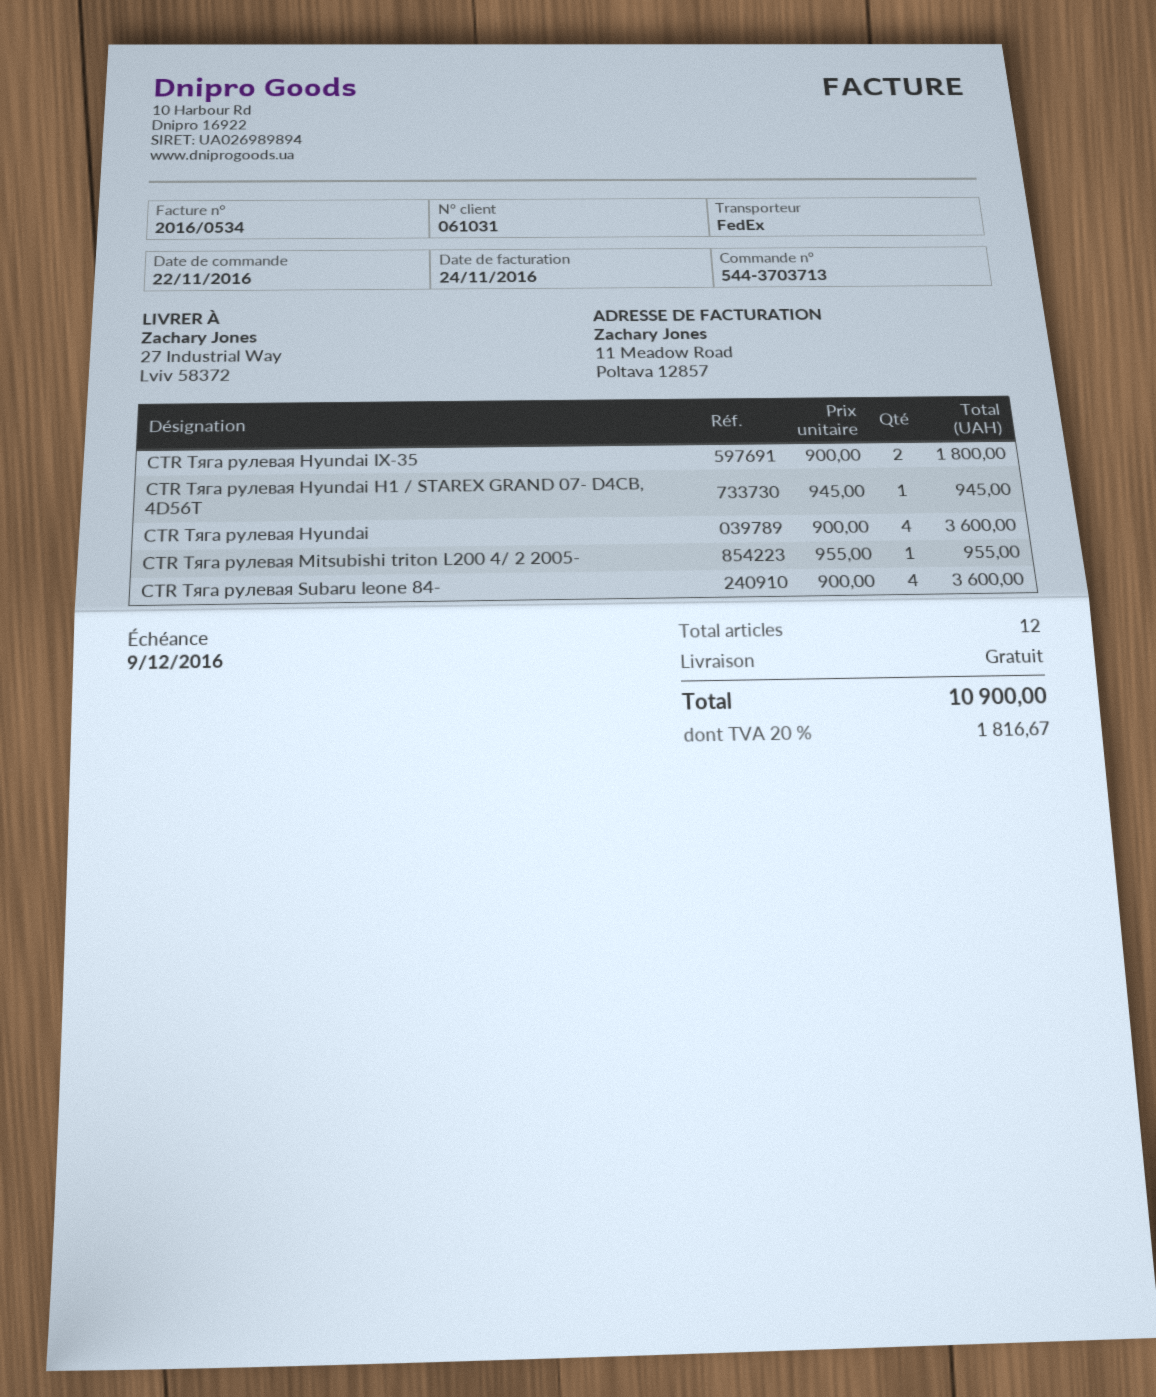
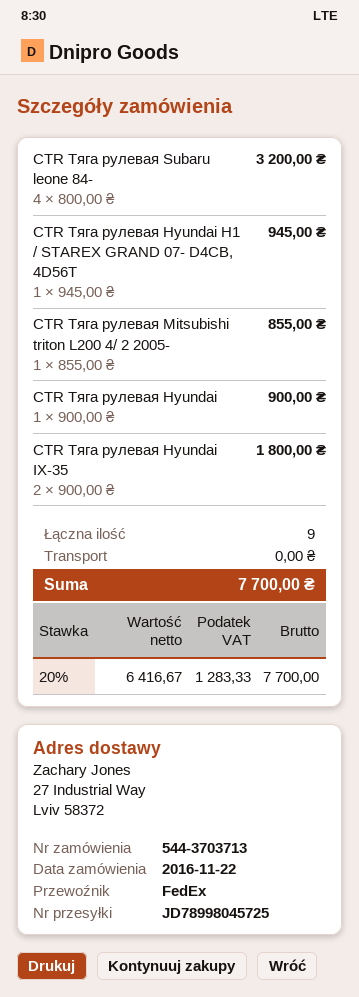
CTR Тяга рулевая Hyundai: 4 x 900.00 = 3600.00 -> 1 x 900.00 = 900.00
CTR Тяга рулевая Mitsubishi triton L200 4/ 2 2005-: 1 x 955.00 = 955.00 -> 1 x 855.00 = 855.00
CTR Тяга рулевая Subaru leone 84-: 4 x 900.00 = 3600.00 -> 4 x 800.00 = 3200.00
total quantity: 12 -> 9
tax: 20% = 1816.67 -> 20% = 1283.33
total: 10900.00 -> 7700.00

